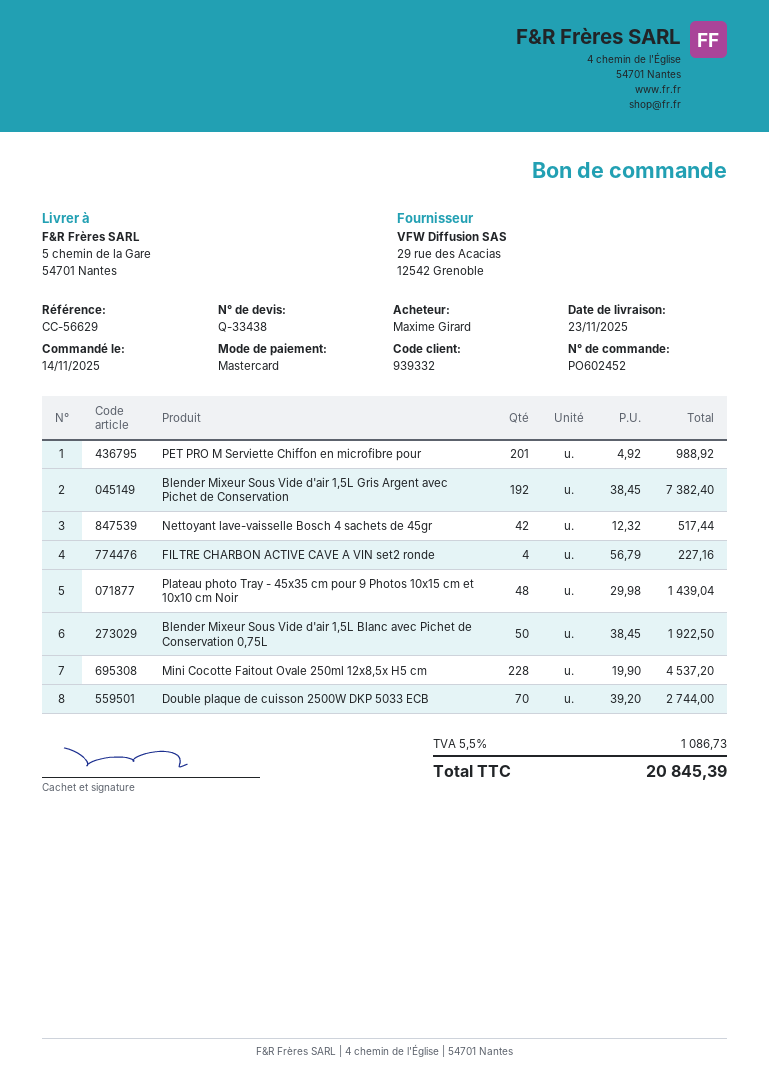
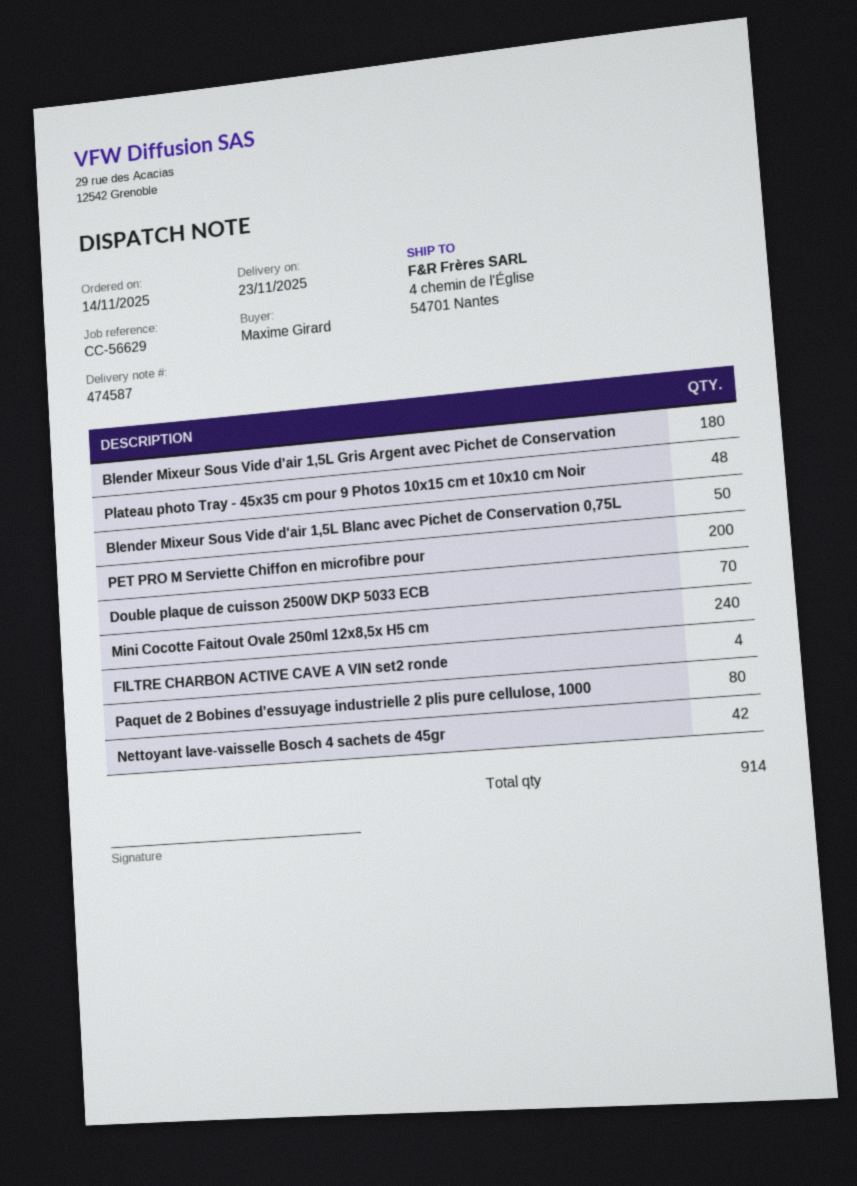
ship to: 5 chemin de la Gare, 54701 Nantes -> 4 chemin de l'Église, 54701 Nantes
PET PRO M Serviette Chiffon en microfibre pour: 201 -> 200
Blender Mixeur Sous Vide d'air 1,5L Gris Argent avec Pichet de Conservation: 192 -> 180
Mini Cocotte Faitout Ovale 250ml 12x8,5x H5 cm: 228 -> 240
Paquet de 2 Bobines d'essuyage industrielle 2 plis pure cellulose, 1000: none -> 80

